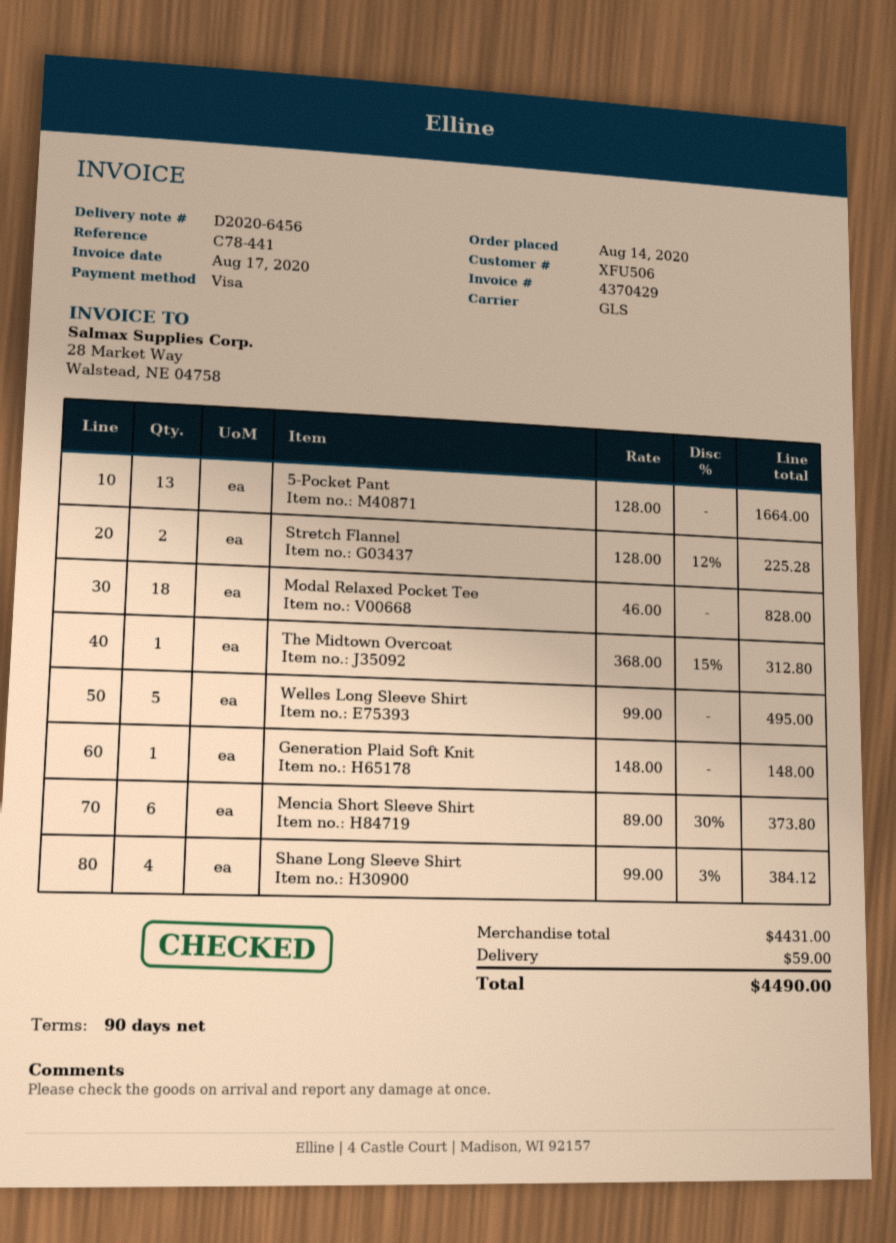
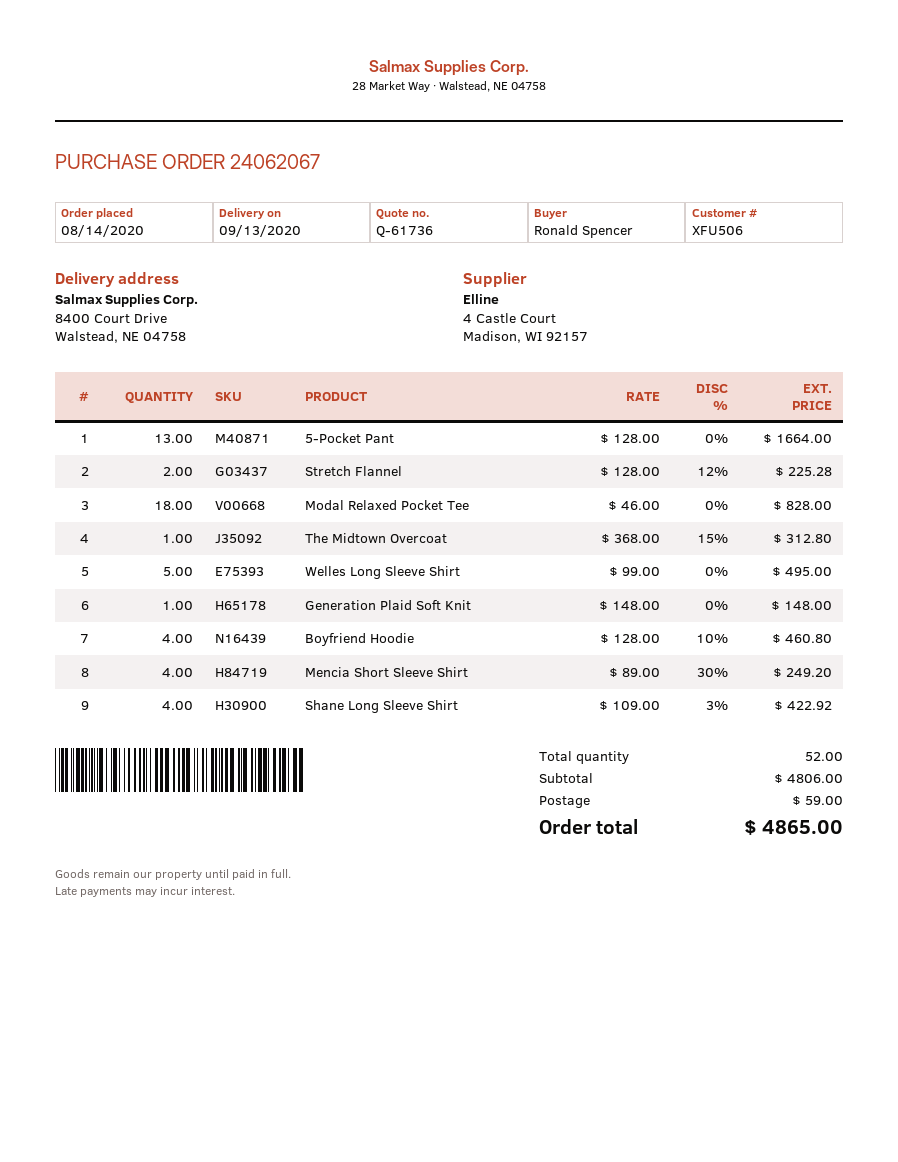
Mencia Short Sleeve Shirt: 6 x 89.00 - 30% = 373.80 -> 4 x 89.00 - 30% = 249.20
Shane Long Sleeve Shirt: 4 x 99.00 - 3% = 384.12 -> 4 x 109.00 - 3% = 422.92
Boyfriend Hoodie: none -> 4 x 128.00 - 10% = 460.80
subtotal: 4431.00 -> 4806.00
total: 4490.00 -> 4865.00

